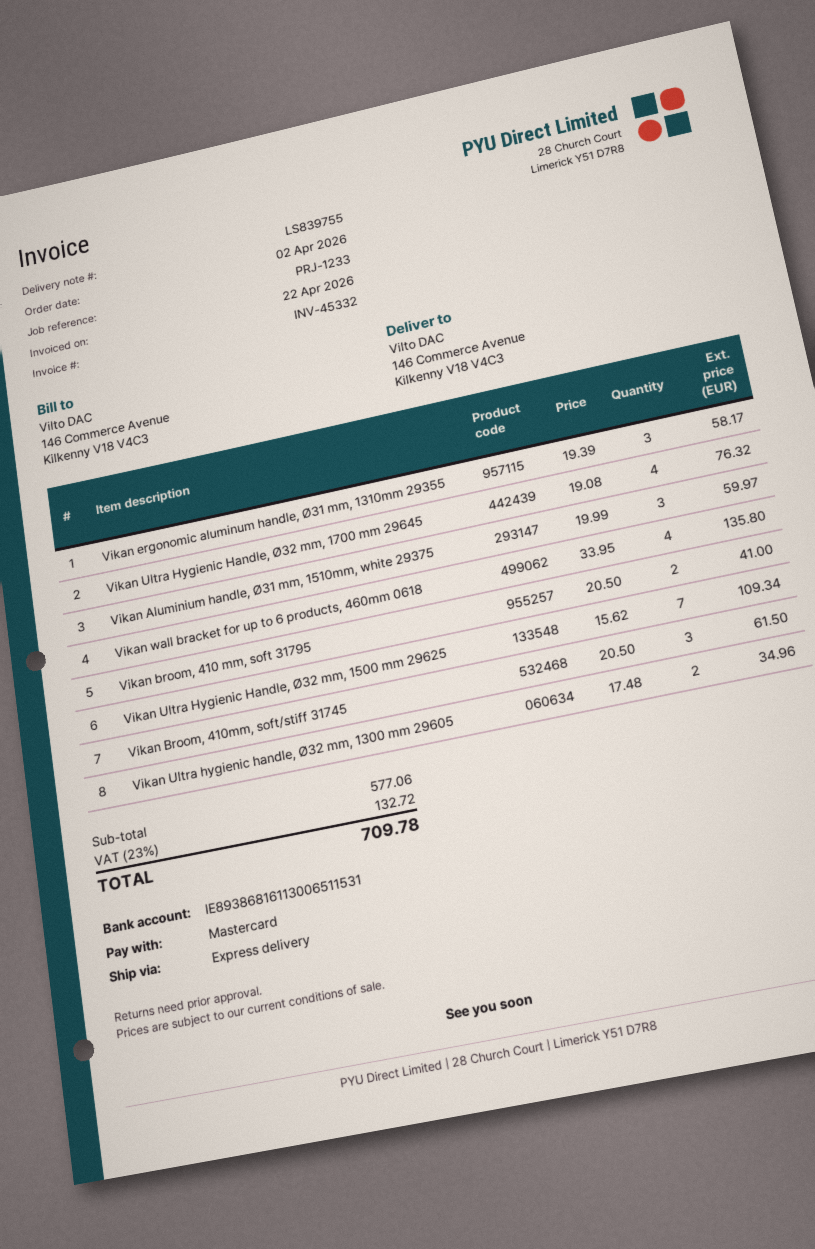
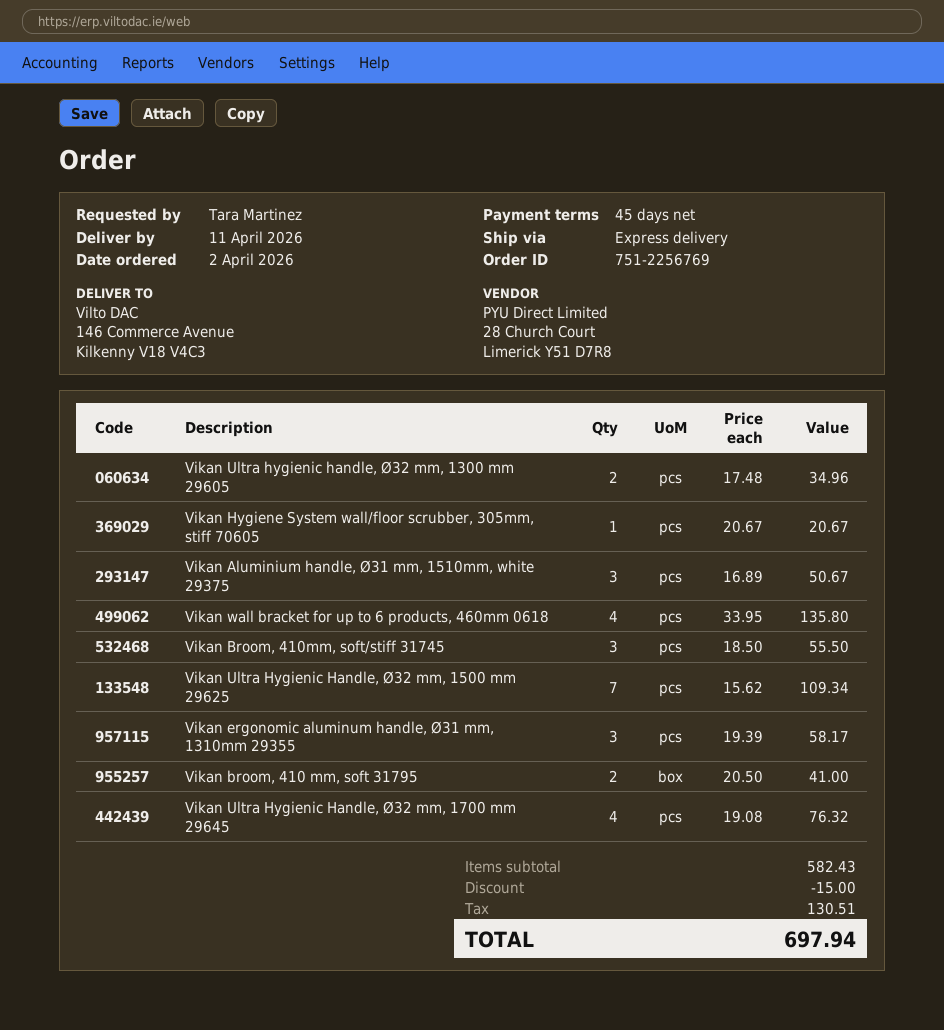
Vikan Aluminium handle, Ø31 mm, 1510mm, white 29375: 3 x 19.99 = 59.97 -> 3 x 16.89 = 50.67
Vikan Broom, 410mm, soft/stiff 31745: 3 x 20.50 = 61.50 -> 3 x 18.50 = 55.50
Vikan Hygiene System wall/floor scrubber, 305mm, stiff 70605: none -> 1 x 20.67 = 20.67
subtotal: 577.06 -> 582.43
discount: none -> 15.00
tax: 132.72 -> 130.51
total: 709.78 -> 697.94

